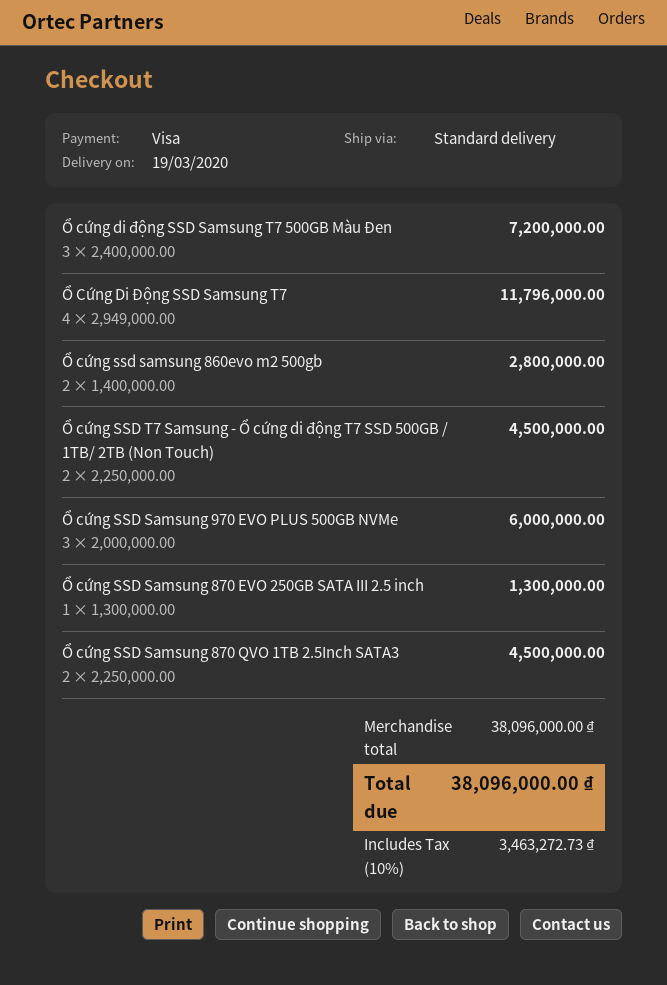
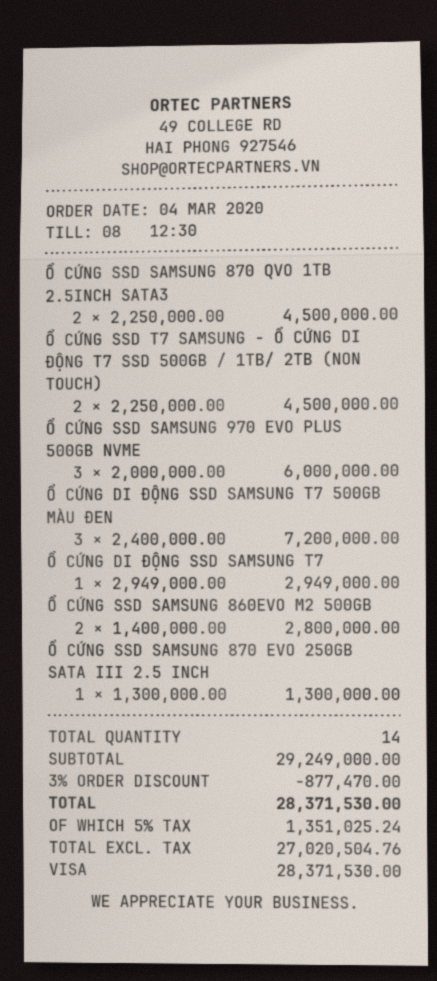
Ổ Cứng Di Động SSD Samsung T7: 4 x 2949000.00 = 11796000.00 -> 1 x 2949000.00 = 2949000.00
subtotal: 38096000.00 -> 29249000.00
discount: none -> 3% = 877470.00
tax: 10% = 3463272.73 -> 5% = 1351025.24
total: 38096000.00 -> 28371530.00

